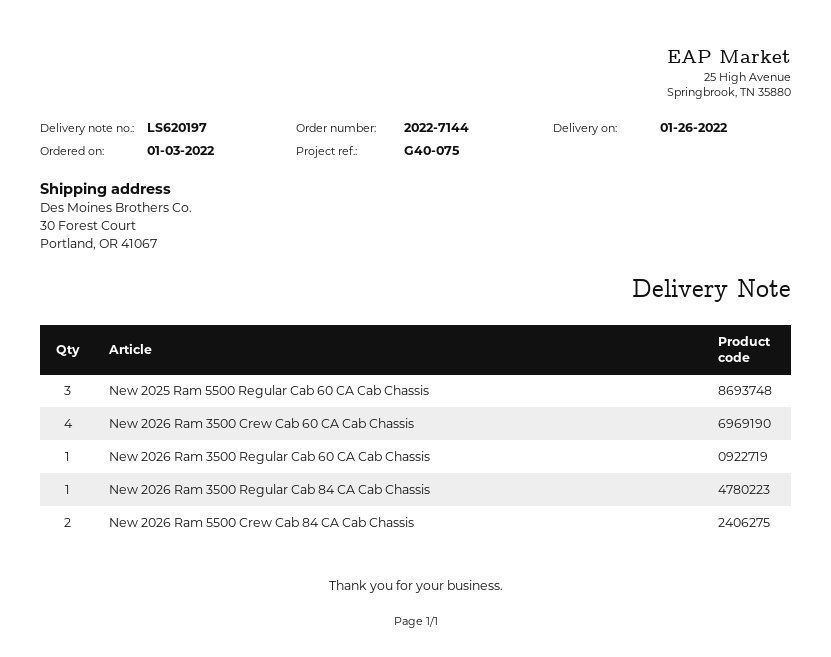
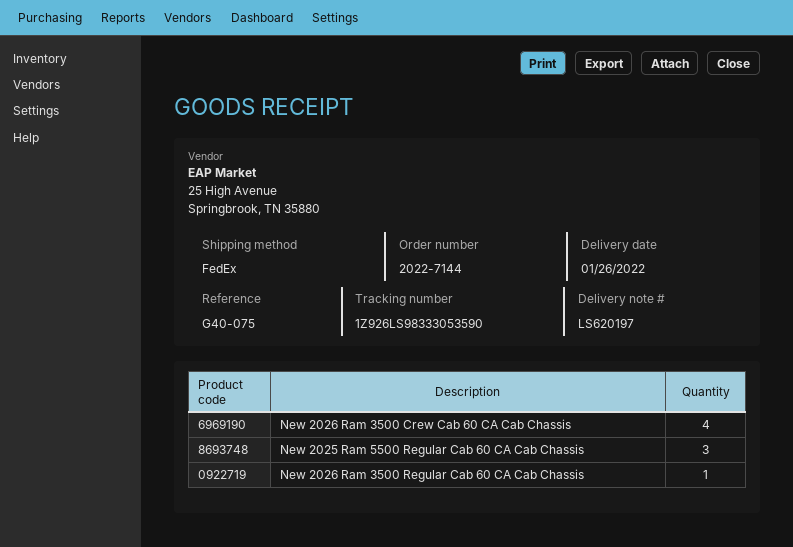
New 2026 Ram 3500 Regular Cab 84 CA Cab Chassis: 1 -> none
New 2026 Ram 5500 Crew Cab 84 CA Cab Chassis: 2 -> none

